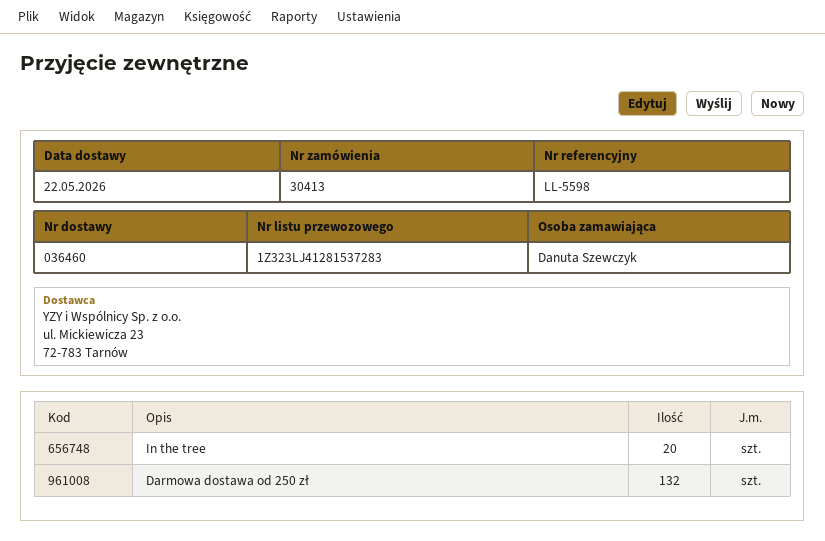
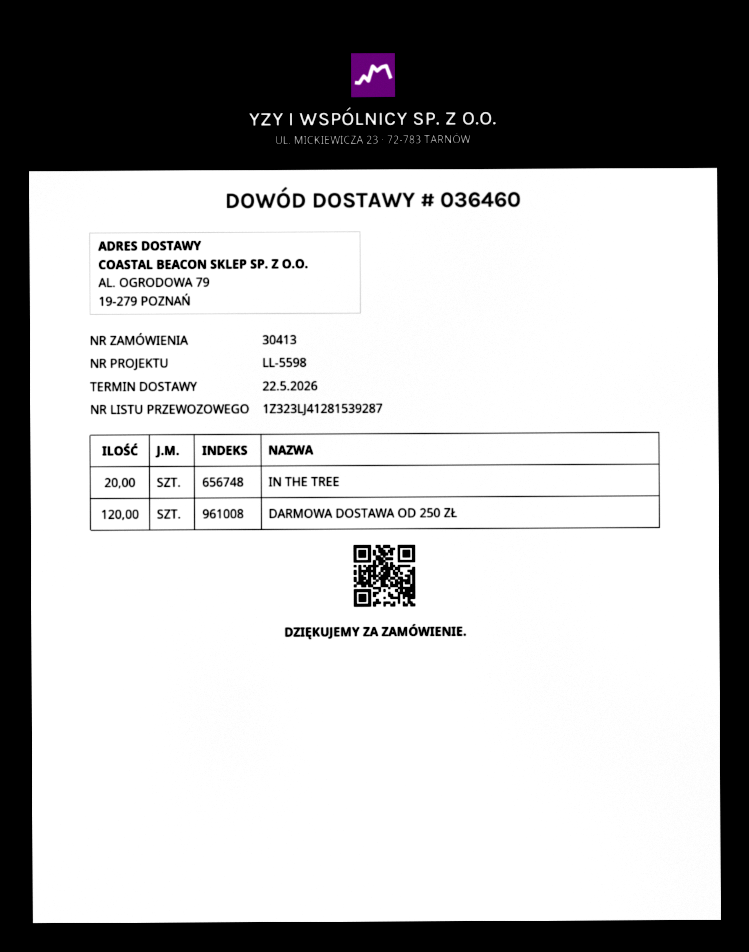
tracking number: 1Z323LJ41281537283 -> 1Z323LJ41281539287
Darmowa dostawa od 250 zł: 132 -> 120

